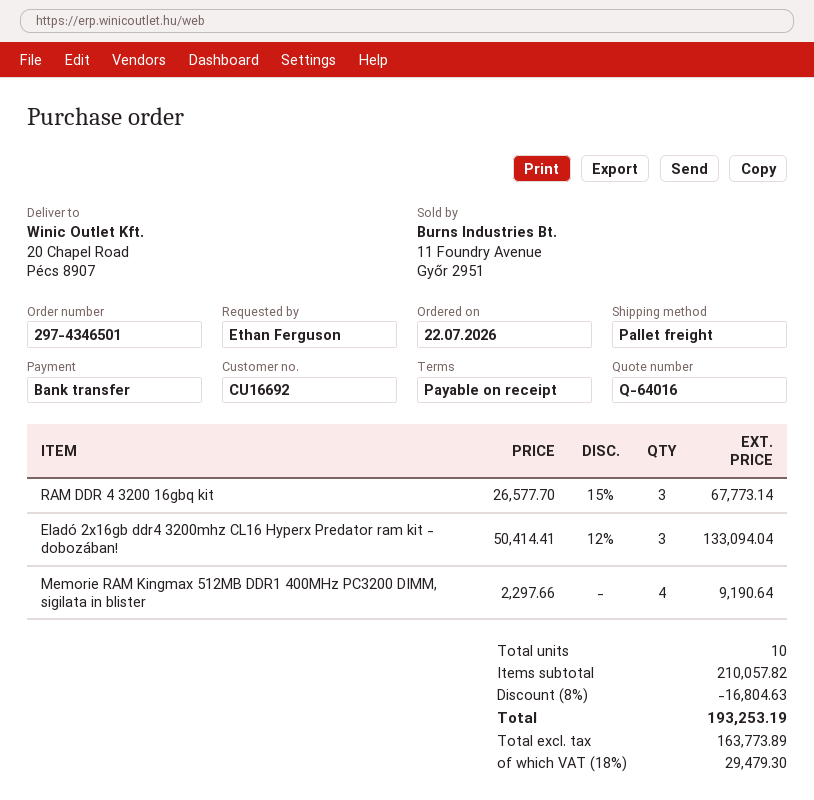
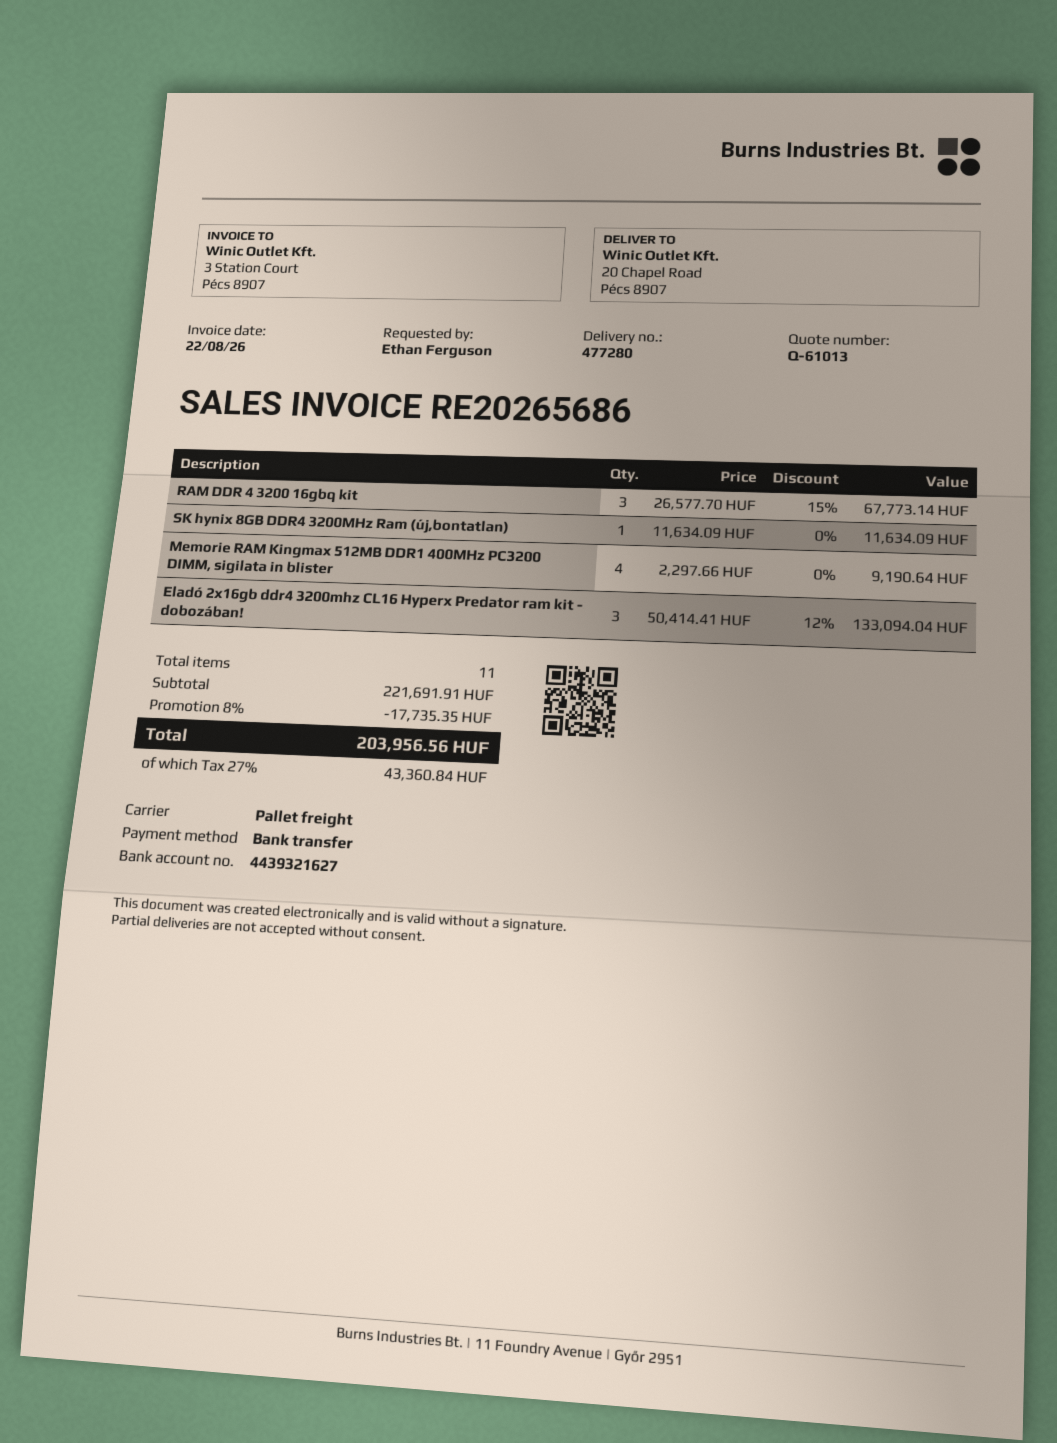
quote number: Q-64016 -> Q-61013
SK hynix 8GB DDR4 3200MHz Ram (új,bontatlan): none -> 1 x 11634.09 = 11634.09
total quantity: 10 -> 11
subtotal: 210057.82 -> 221691.91
discount: 8% = 16804.63 -> 8% = 17735.35
tax: 18% = 29479.30 -> 27% = 43360.84
total: 193253.19 -> 203956.56

